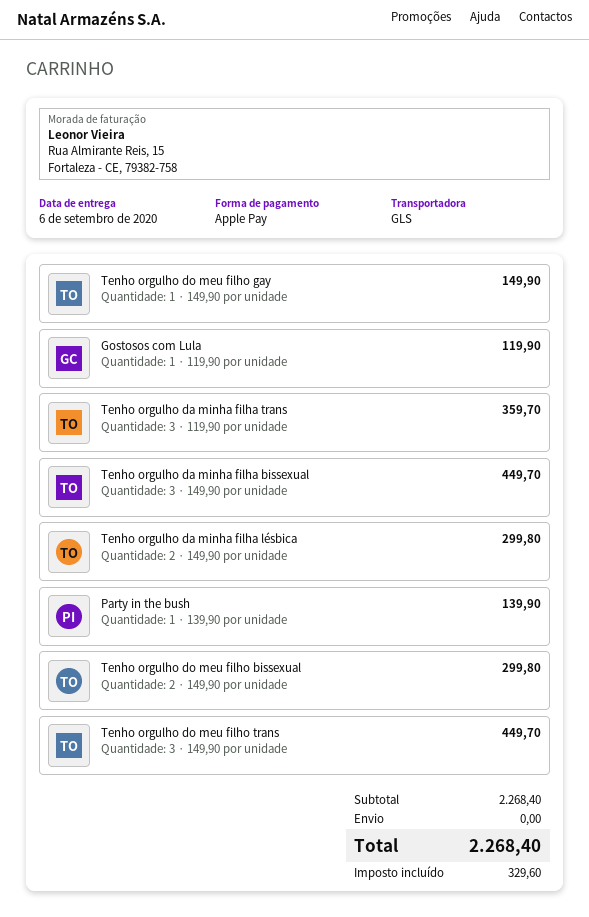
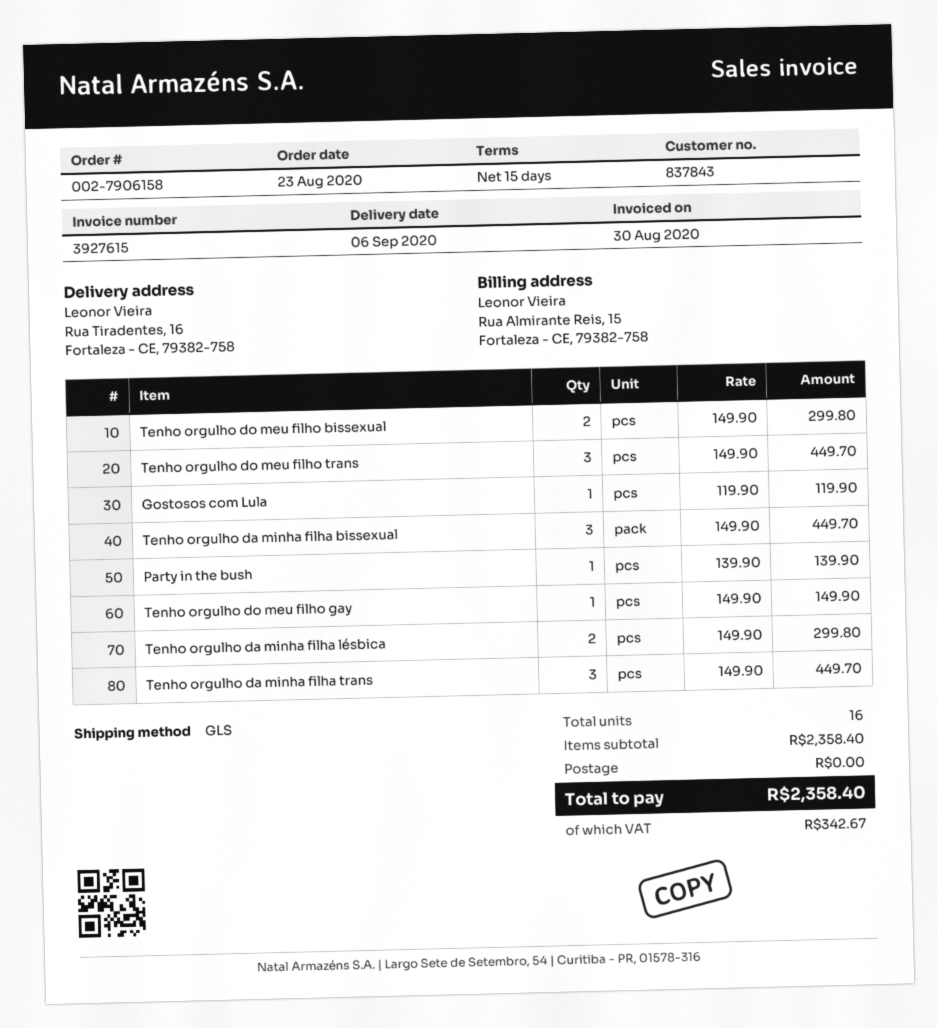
Tenho orgulho da minha filha trans: 3 x 119.90 = 359.70 -> 3 x 149.90 = 449.70
subtotal: 2268.40 -> 2358.40
tax: 329.60 -> 342.67
total: 2268.40 -> 2358.40

